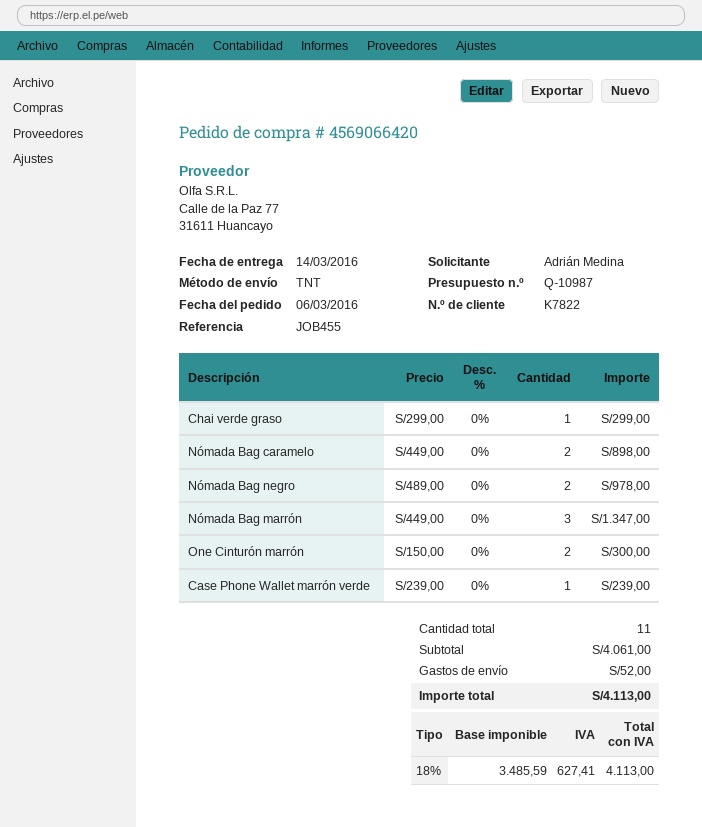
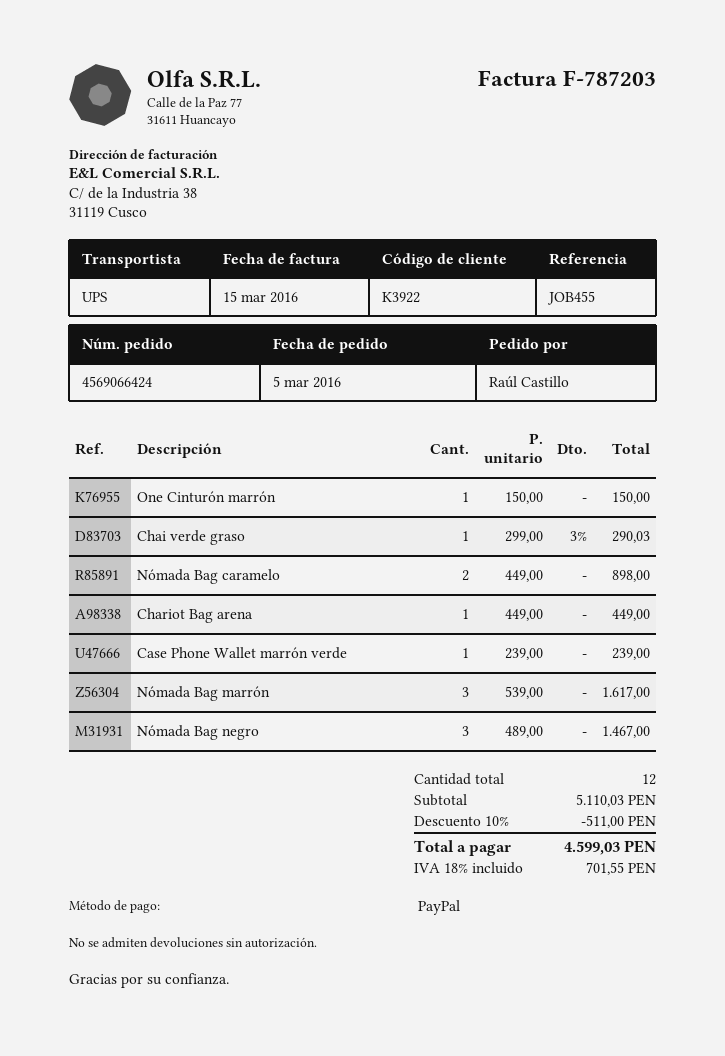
order number: 4569066420 -> 4569066424
order date: 2016-03-06 -> 2016-03-05
customer number: K7822 -> K3922
ordered by: Adrián Medina -> Raúl Castillo
shipping method: TNT -> UPS
Chai verde graso: 1 x 299.00 = 299.00 -> 1 x 299.00 - 3% = 290.03
Nómada Bag negro: 2 x 489.00 = 978.00 -> 3 x 489.00 = 1467.00
Nómada Bag marrón: 3 x 449.00 = 1347.00 -> 3 x 539.00 = 1617.00
One Cinturón marrón: 2 x 150.00 = 300.00 -> 1 x 150.00 = 150.00
Chariot Bag arena: none -> 1 x 449.00 = 449.00
total quantity: 11 -> 12
subtotal: 4061.00 -> 5110.03
discount: none -> 10% = 511.00
shipping: 52.00 -> none
tax: 18% = 627.41 -> 18% = 701.55
total: 4113.00 -> 4599.03

